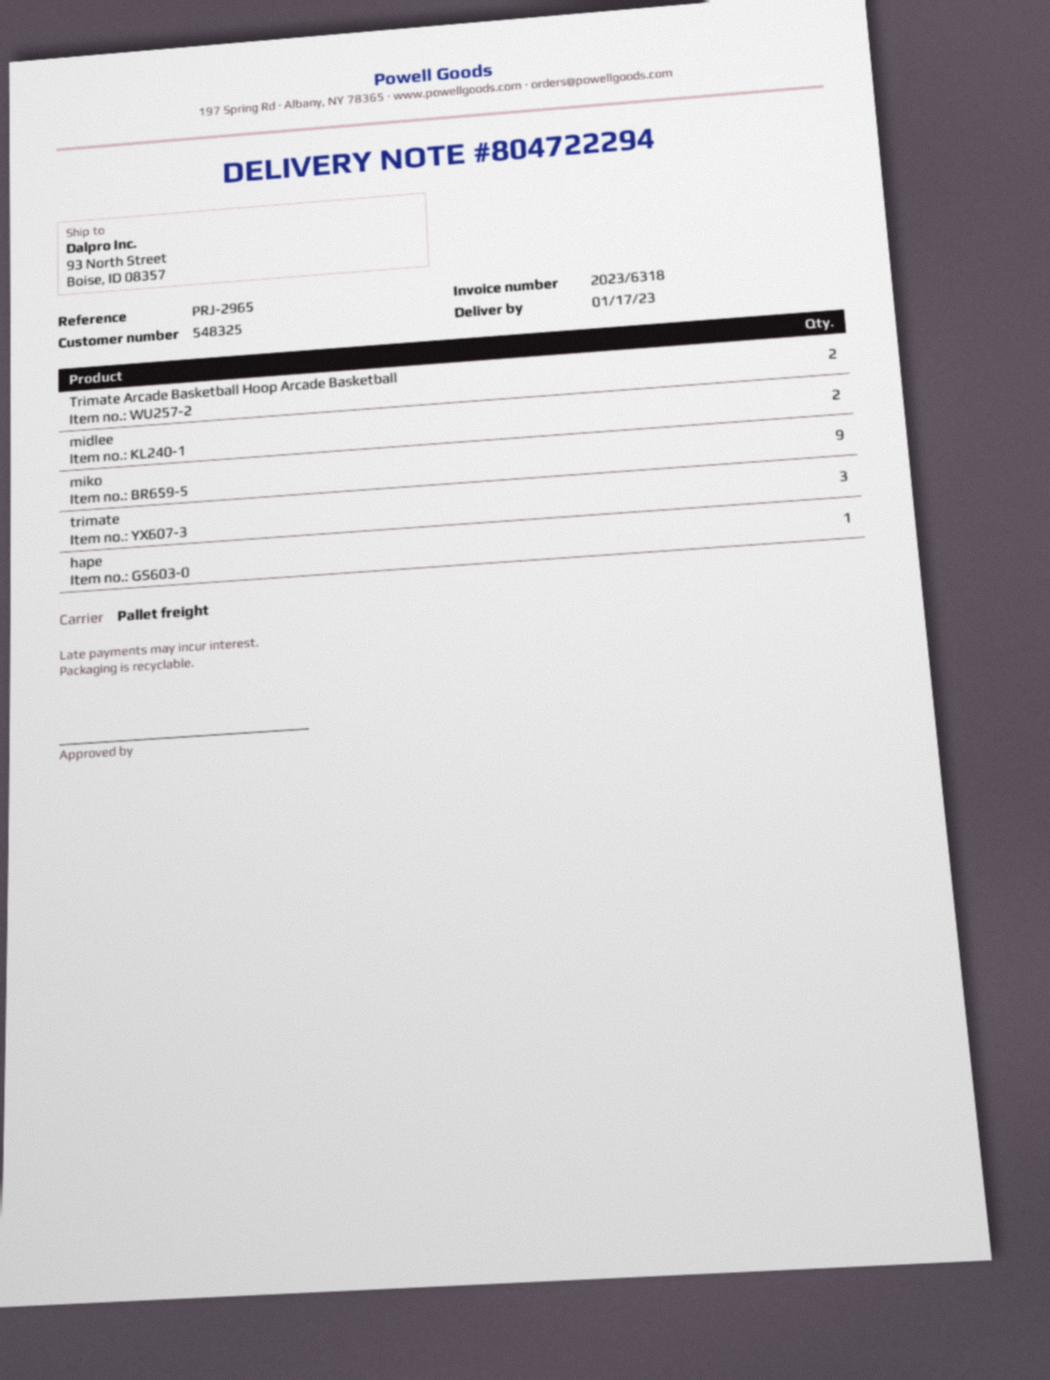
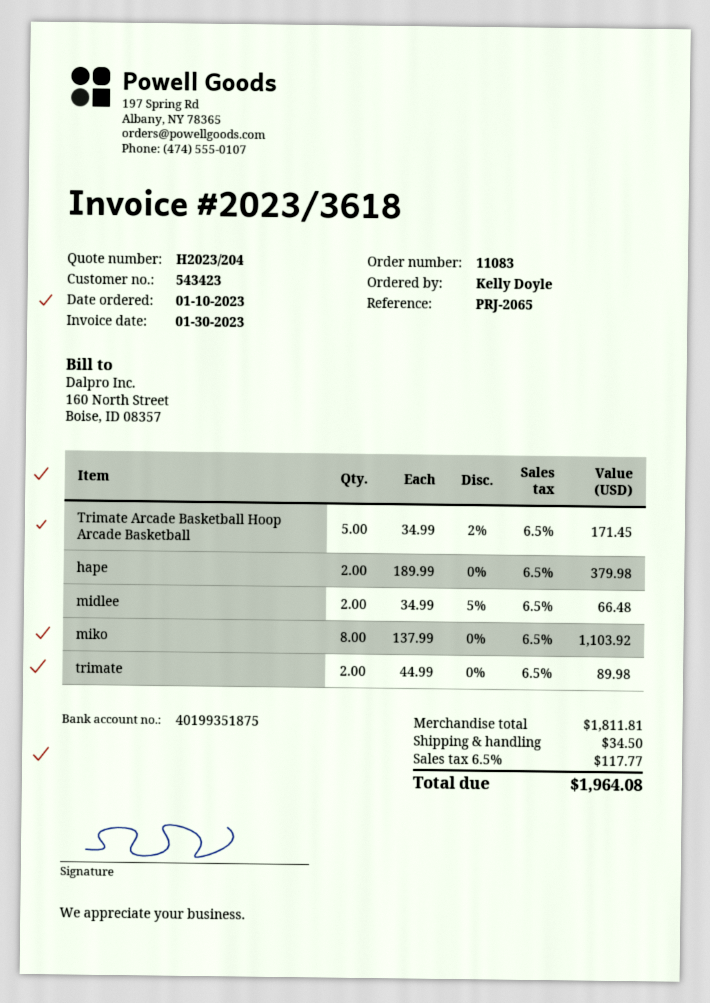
invoice number: 2023/6318 -> 2023/3618
customer number: 548325 -> 543423
reference: PRJ-2965 -> PRJ-2065
Trimate Arcade Basketball Hoop Arcade Basketball: 2 -> 5
miko: 9 -> 8
trimate: 3 -> 2
hape: 1 -> 2

